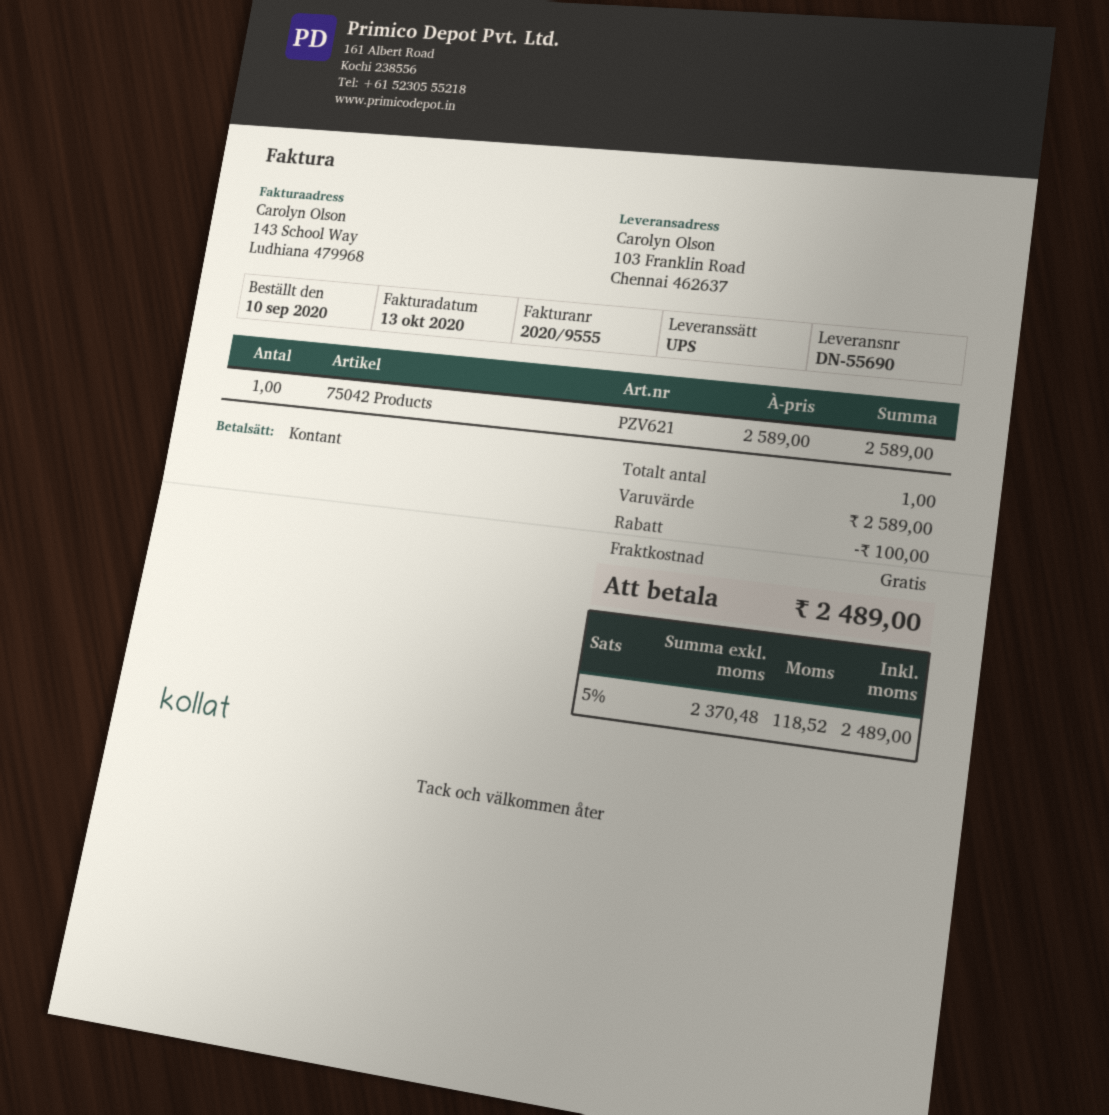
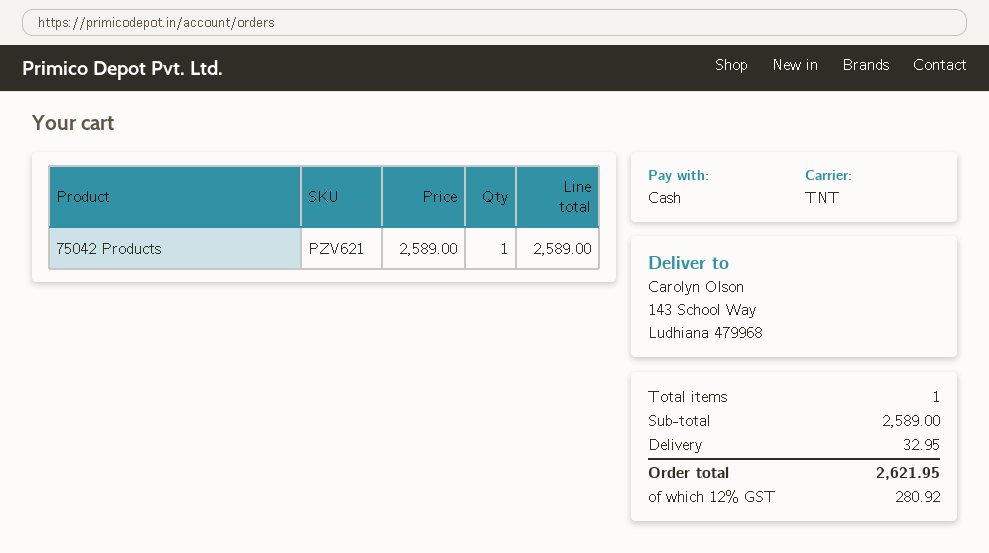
shipping method: UPS -> TNT
ship to: 103 Franklin Road, Chennai 462637 -> 143 School Way, Ludhiana 479968
discount: 100.00 -> none
shipping: 0.00 -> 32.95
tax: 5% = 118.52 -> 12% = 280.92
total: 2489.00 -> 2621.95

